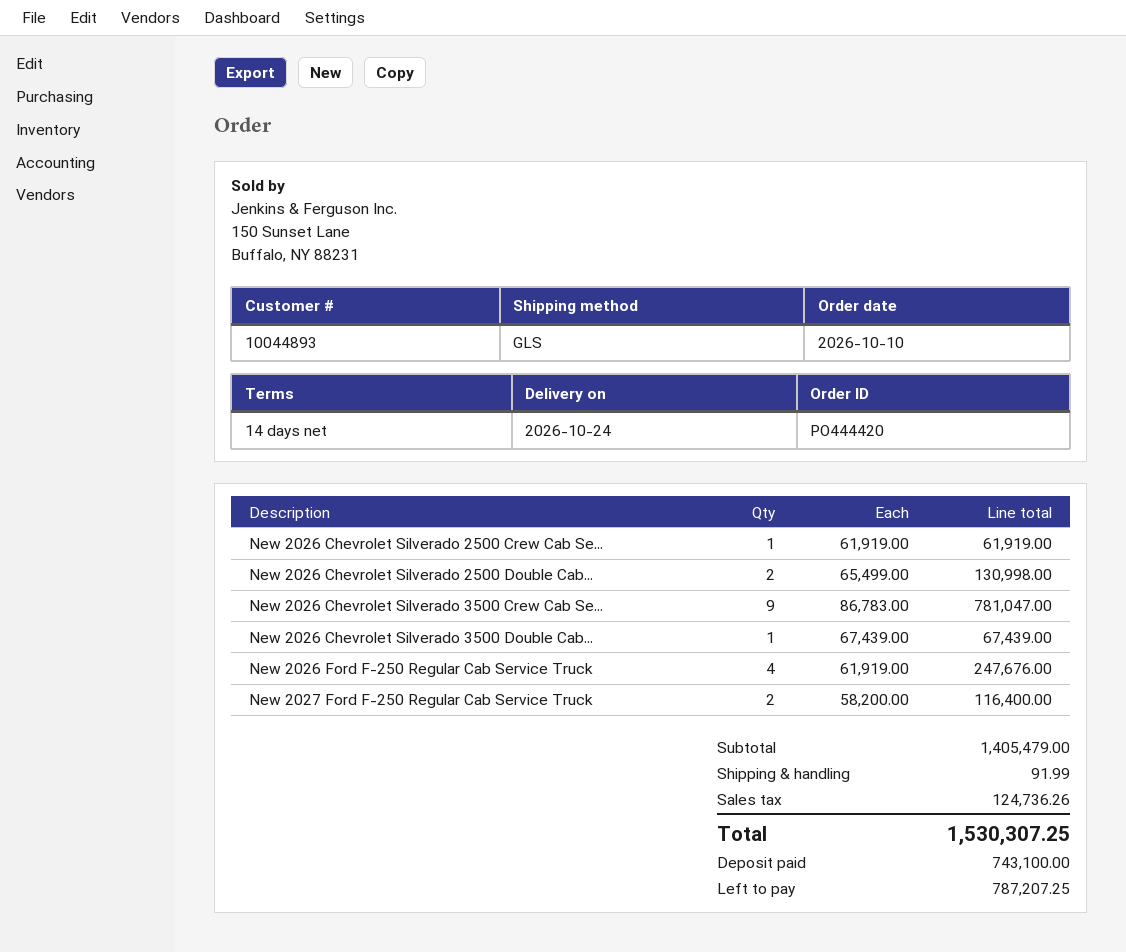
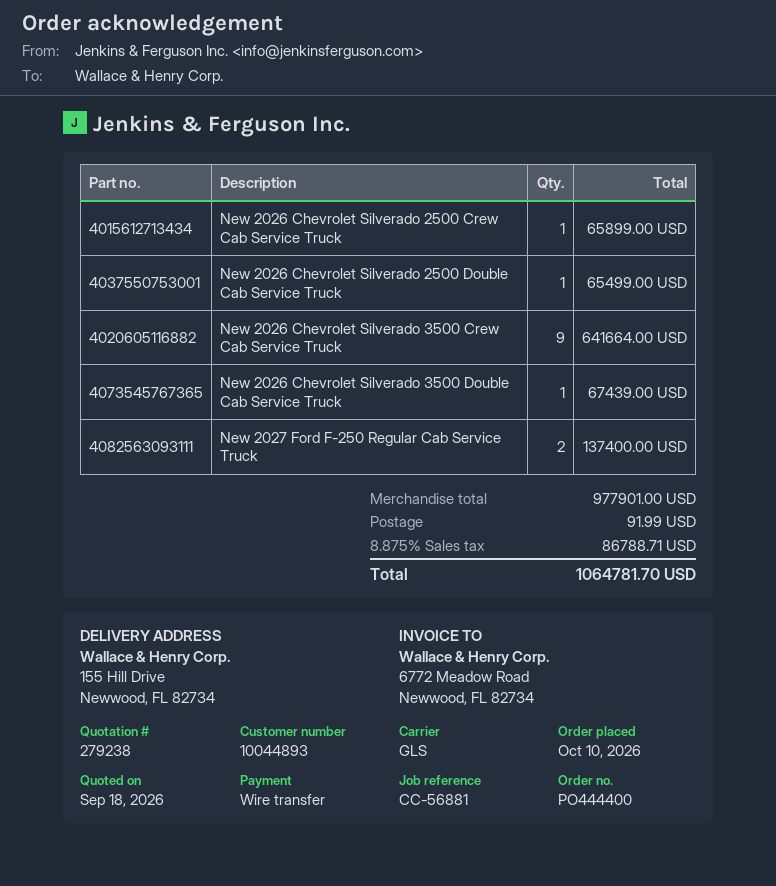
order number: PO444420 -> PO444400
New 2026 Chevrolet Silverado 2500 Crew Cab Se...: 1 for 61919.00 -> 1 for 65899.00
New 2026 Chevrolet Silverado 2500 Double Cab...: 2 for 130998.00 -> 1 for 65499.00
New 2026 Chevrolet Silverado 3500 Crew Cab Se...: 9 for 781047.00 -> 9 for 641664.00
New 2026 Ford F-250 Regular Cab Service Truck: 4 for 247676.00 -> none
New 2027 Ford F-250 Regular Cab Service Truck: 2 for 116400.00 -> 2 for 137400.00
subtotal: 1405479.00 -> 977901.00
tax: 124736.26 -> 86788.71
total: 1530307.25 -> 1064781.70

